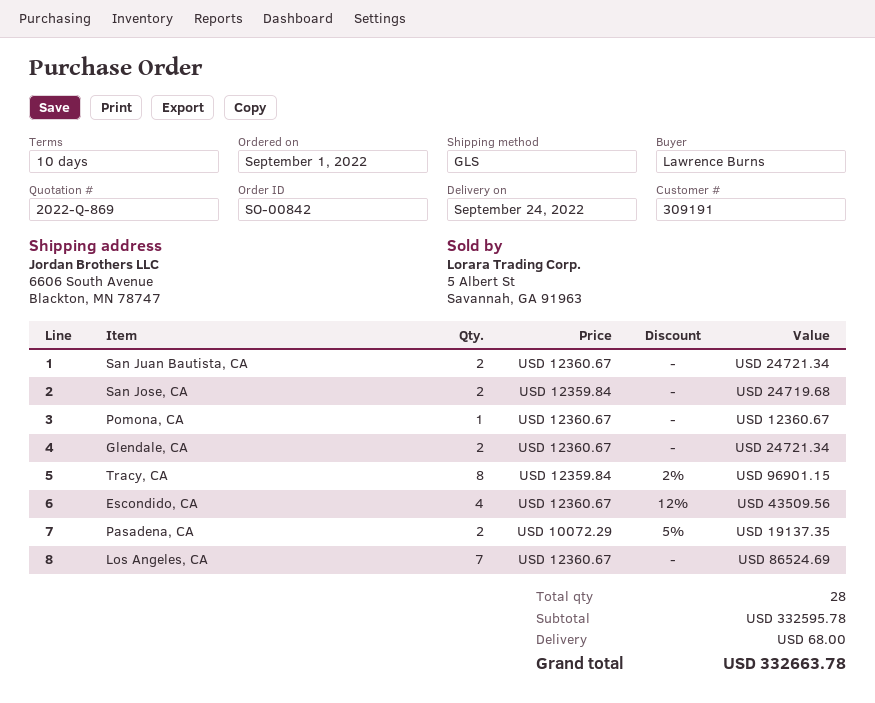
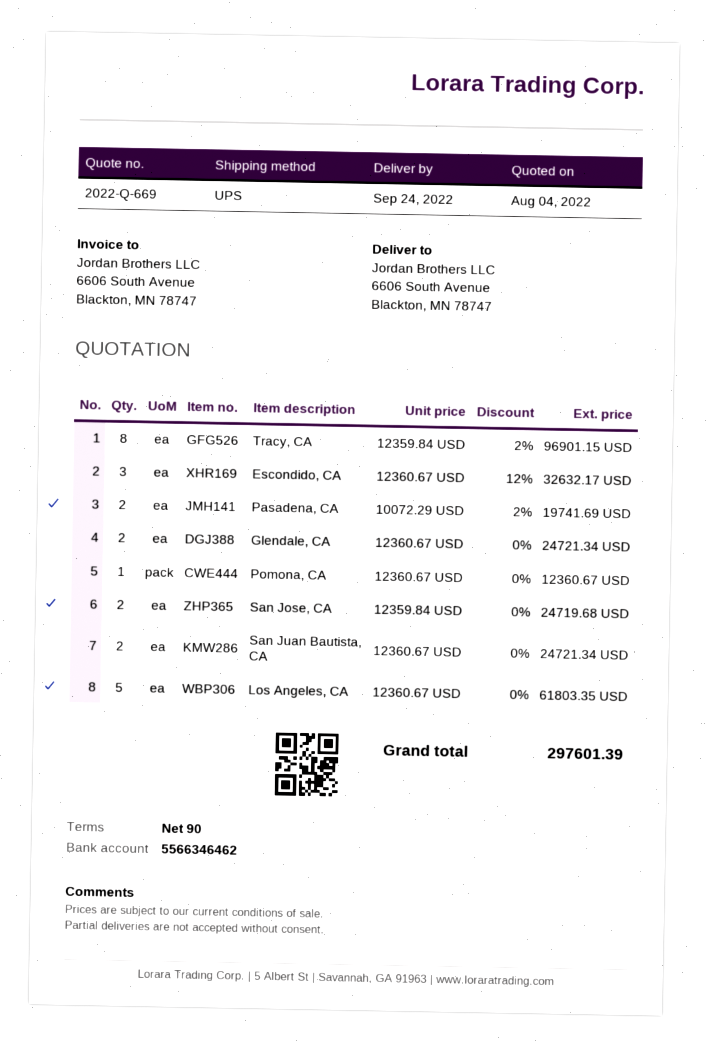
quote number: 2022-Q-869 -> 2022-Q-669
payment terms: 10 days -> 90 days
shipping method: GLS -> UPS
Escondido, CA: 4 x 12360.67 - 12% = 43509.56 -> 3 x 12360.67 - 12% = 32632.17
Pasadena, CA: 2 x 10072.29 - 5% = 19137.35 -> 2 x 10072.29 - 2% = 19741.69
Los Angeles, CA: 7 x 12360.67 = 86524.69 -> 5 x 12360.67 = 61803.35
shipping: 68.00 -> none
total: 332663.78 -> 297601.39

